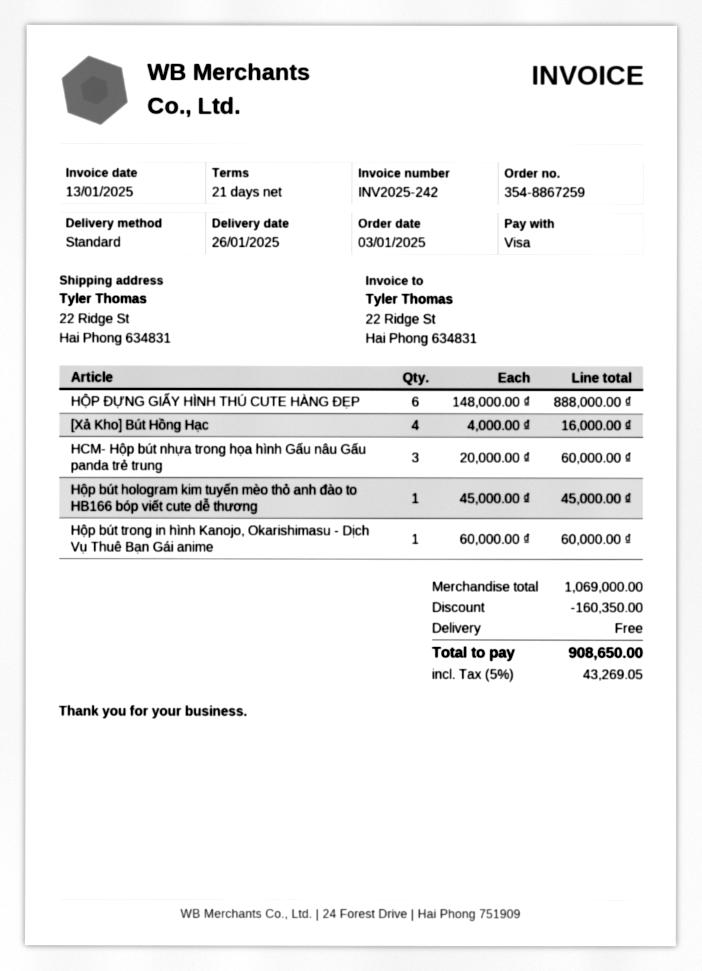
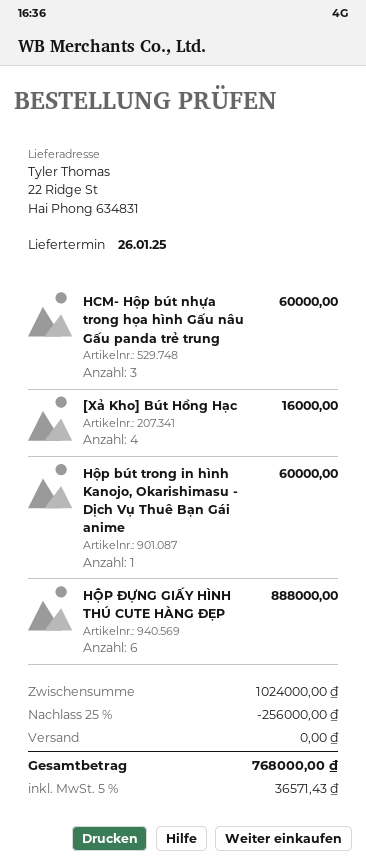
Hộp bút hologram kim tuyến mèo thỏ anh đào to HB166 bóp viết cute dễ thương: 1 for 45000.00 -> none
subtotal: 1069000.00 -> 1024000.00
discount: 160350.00 -> 256000.00
tax: 5% = 43269.05 -> 5% = 36571.43
total: 908650.00 -> 768000.00

